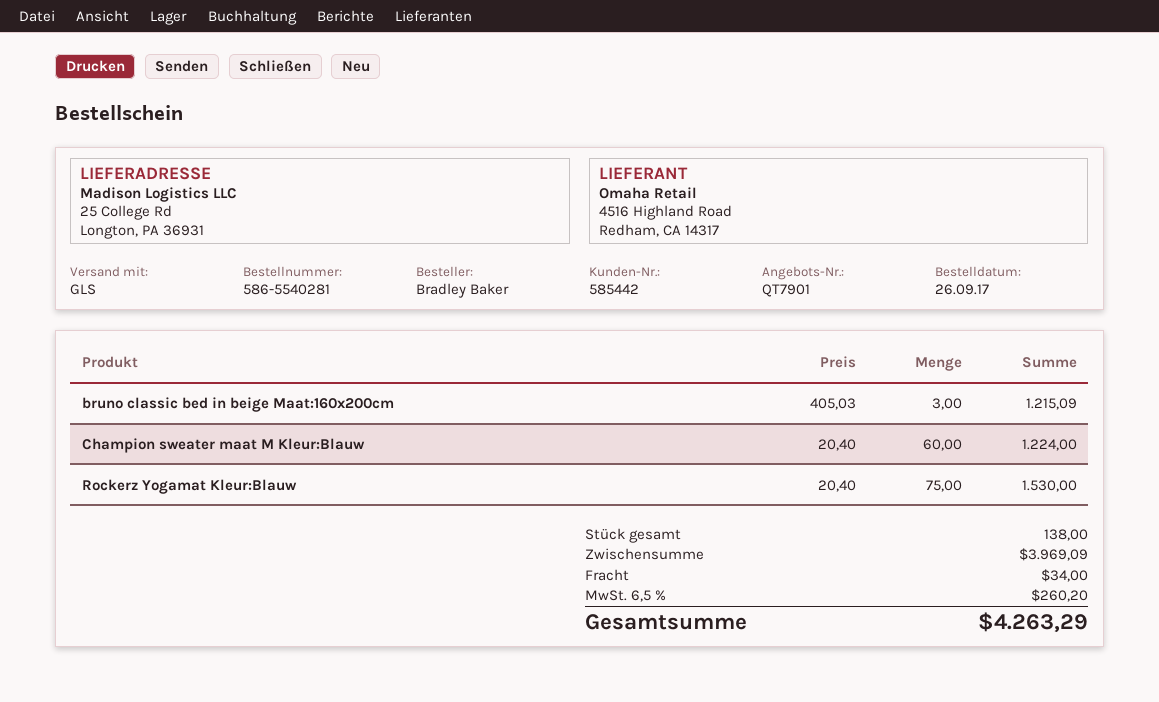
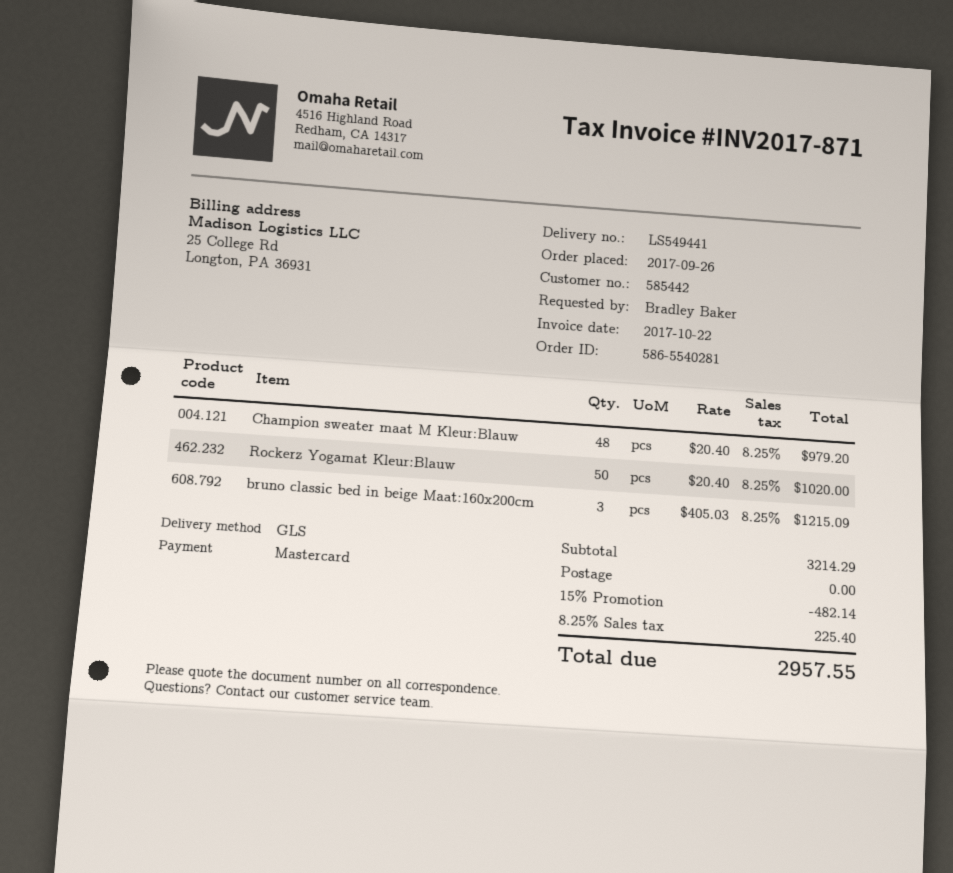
Champion sweater maat M Kleur:Blauw: 60 x 20.40 = 1224.00 -> 48 x 20.40 = 979.20
Rockerz Yogamat Kleur:Blauw: 75 x 20.40 = 1530.00 -> 50 x 20.40 = 1020.00
subtotal: 3969.09 -> 3214.29
discount: none -> 15% = 482.14
shipping: 34.00 -> 0.00
tax: 6.5% = 260.20 -> 8.25% = 225.40
total: 4263.29 -> 2957.55

